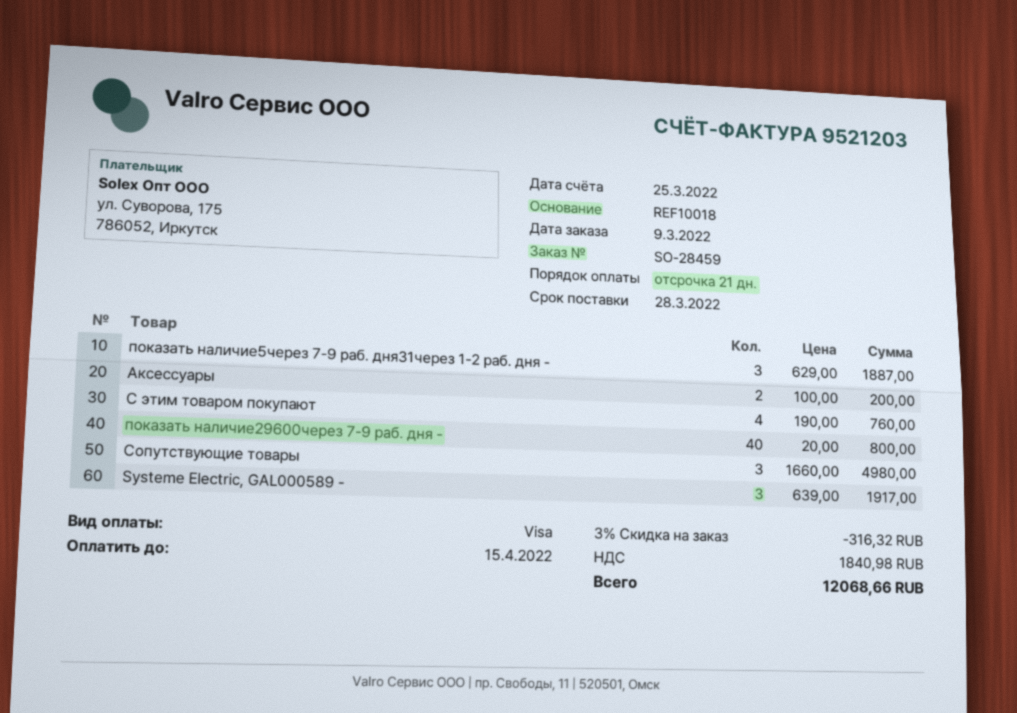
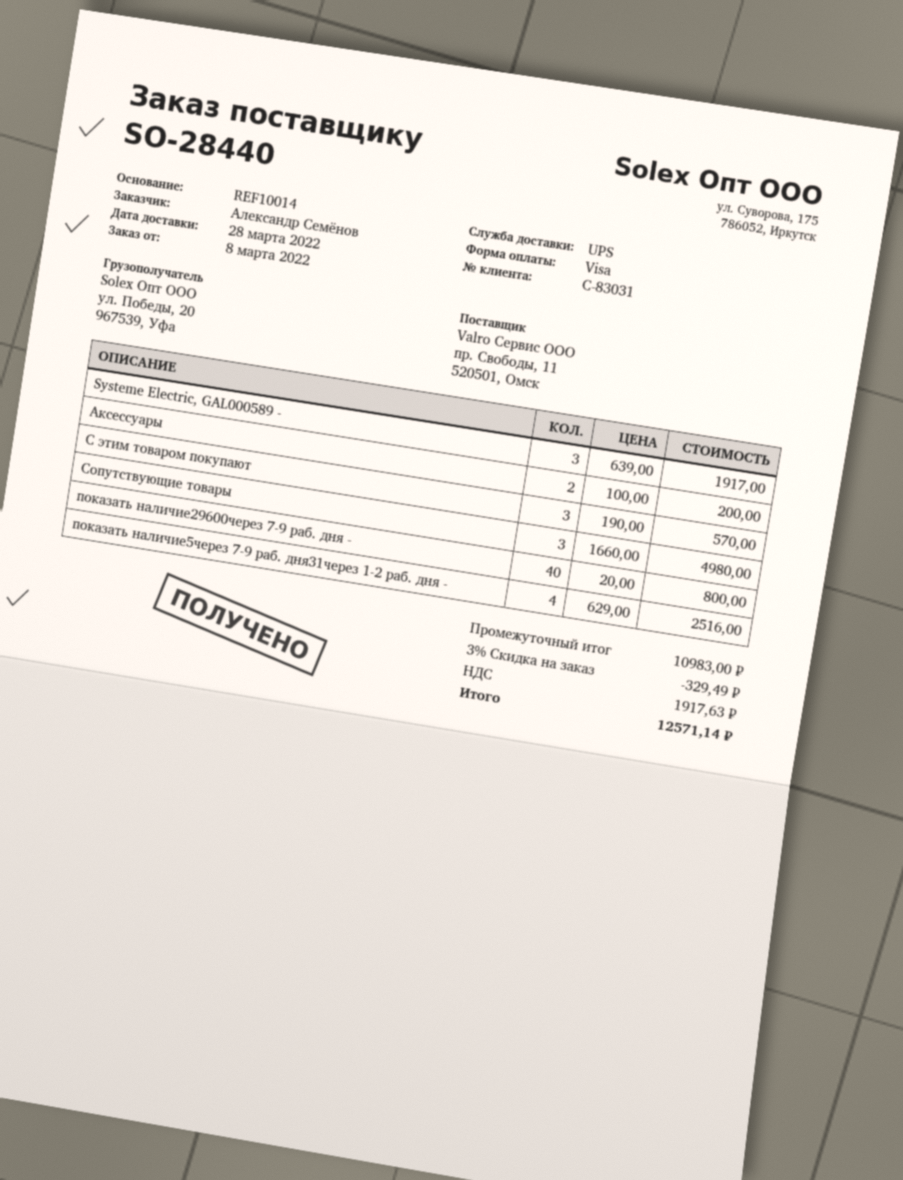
order number: SO-28459 -> SO-28440
order date: 2022-03-09 -> 2022-03-08
reference: REF10018 -> REF10014
показать наличие5через 7-9 раб. дня31через 1-2 раб. дня -: 3 x 629.00 = 1887.00 -> 4 x 629.00 = 2516.00
С этим товаром покупают: 4 x 190.00 = 760.00 -> 3 x 190.00 = 570.00
discount: 3% = 316.32 -> 3% = 329.49
tax: 1840.98 -> 1917.63
total: 12068.66 -> 12571.14

